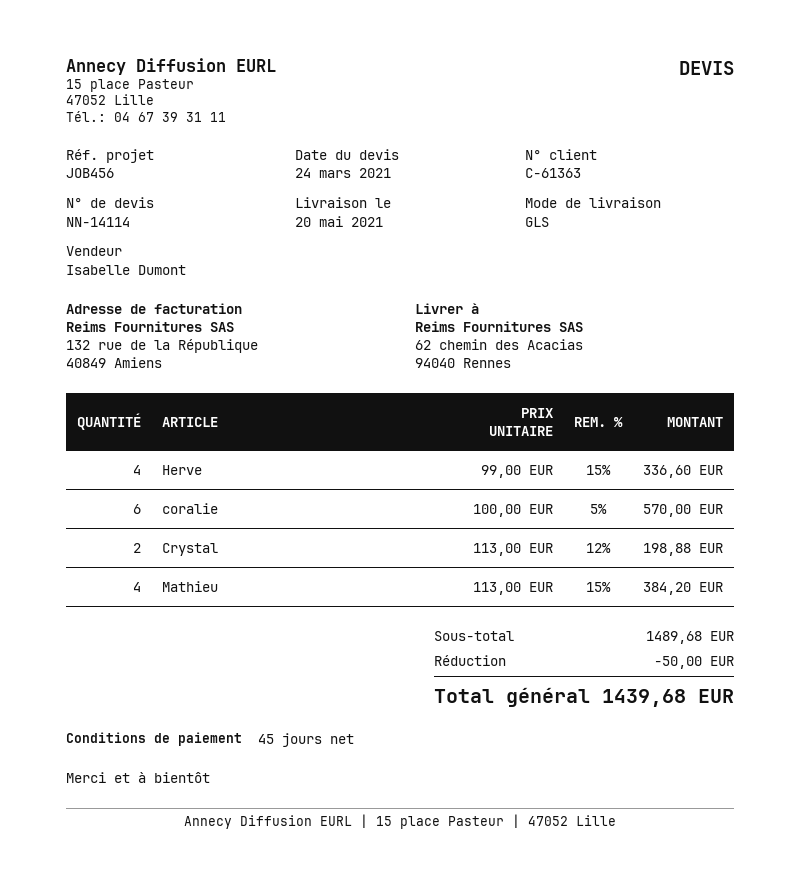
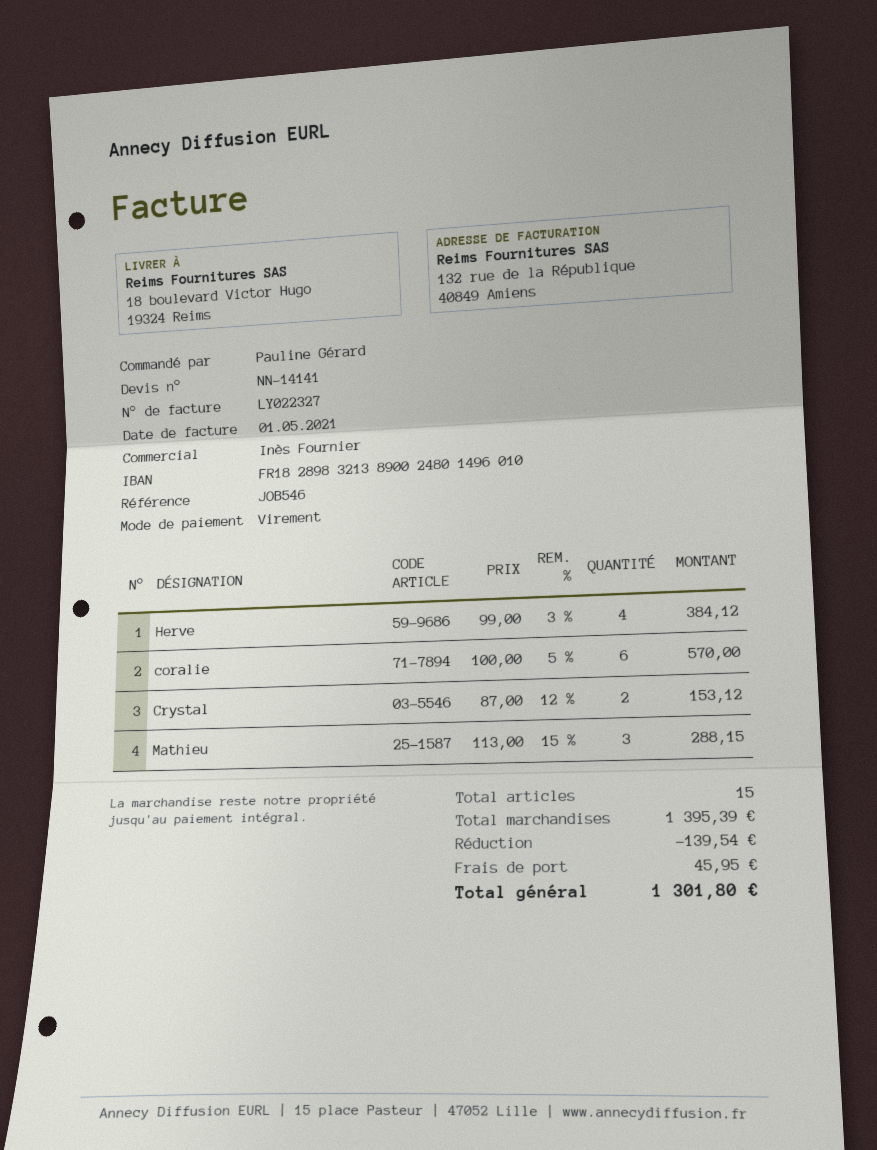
quote number: NN-14114 -> NN-14141
reference: JOB456 -> JOB546
sales rep: Isabelle Dumont -> Inès Fournier
ship to: 62 chemin des Acacias, 94040 Rennes -> 18 boulevard Victor Hugo, 19324 Reims
Herve: 4 x 99.00 - 15% = 336.60 -> 4 x 99.00 - 3% = 384.12
Crystal: 2 x 113.00 - 12% = 198.88 -> 2 x 87.00 - 12% = 153.12
Mathieu: 4 x 113.00 - 15% = 384.20 -> 3 x 113.00 - 15% = 288.15
subtotal: 1489.68 -> 1395.39
discount: 50.00 -> 139.54
shipping: none -> 45.95
total: 1439.68 -> 1301.80

